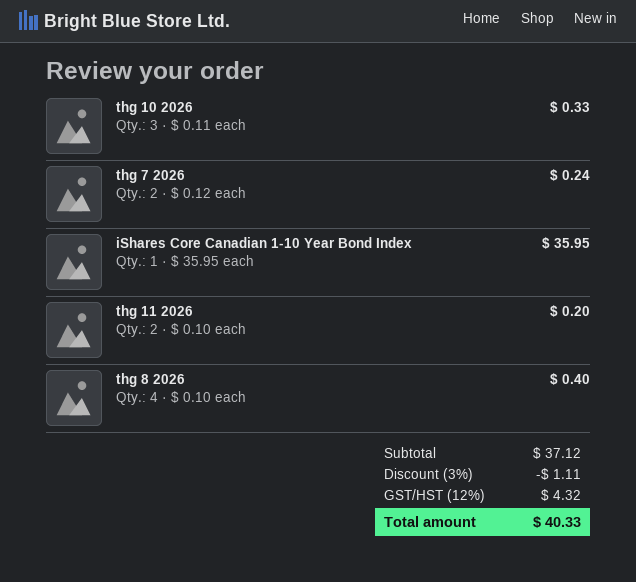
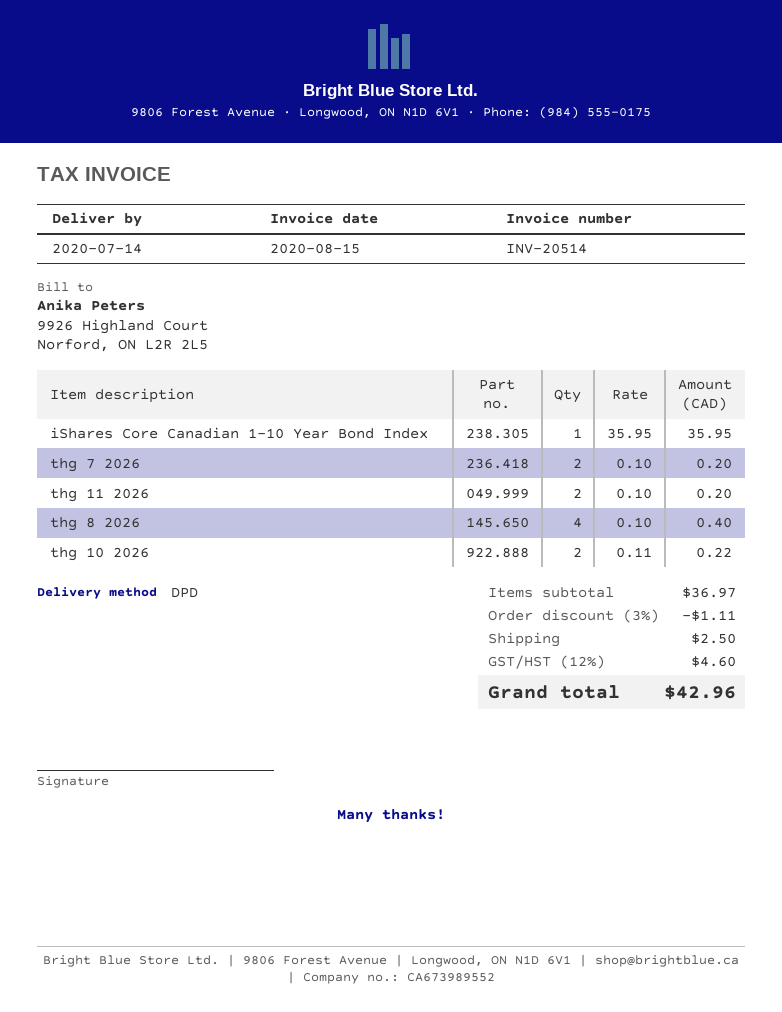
thg 10 2026: 3 x 0.11 = 0.33 -> 2 x 0.11 = 0.22
thg 7 2026: 2 x 0.12 = 0.24 -> 2 x 0.10 = 0.20
subtotal: 37.12 -> 36.97
shipping: none -> 2.50
tax: 12% = 4.32 -> 12% = 4.60
total: 40.33 -> 42.96

